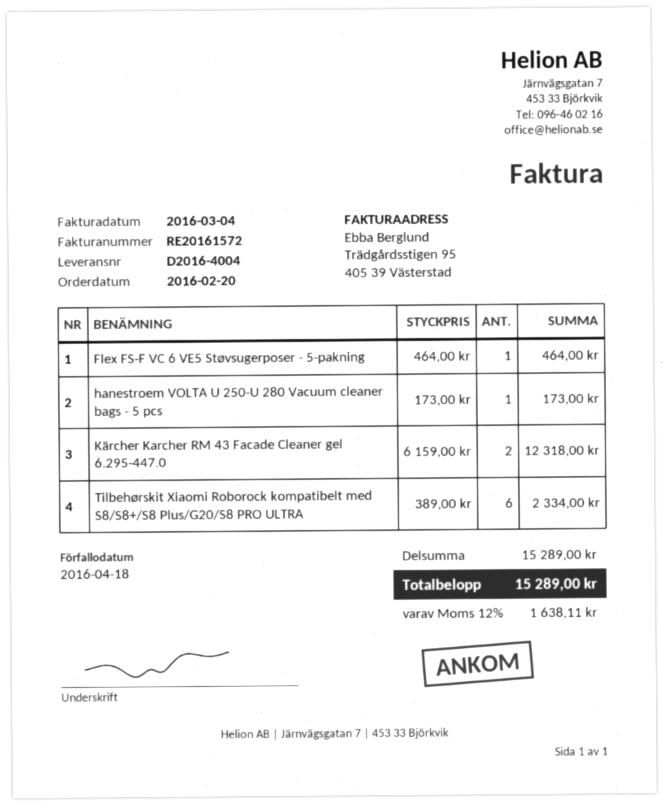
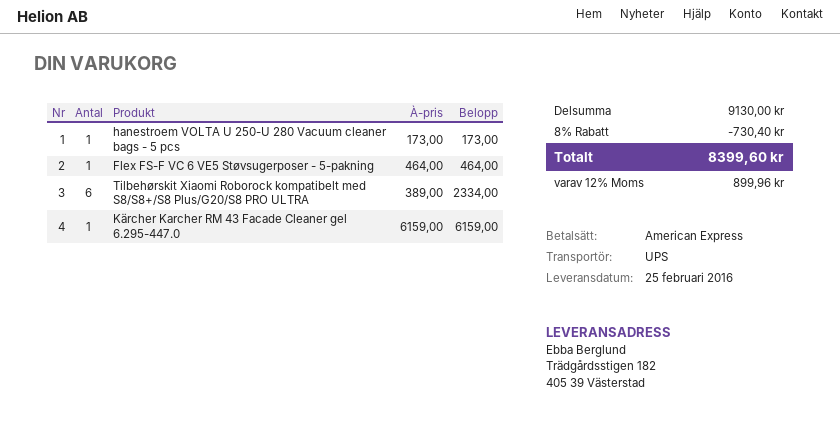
Kärcher Karcher RM 43 Facade Cleaner gel 6.295-447.0: 2 x 6159.00 = 12318.00 -> 1 x 6159.00 = 6159.00
subtotal: 15289.00 -> 9130.00
discount: none -> 8% = 730.40
tax: 12% = 1638.11 -> 12% = 899.96
total: 15289.00 -> 8399.60

